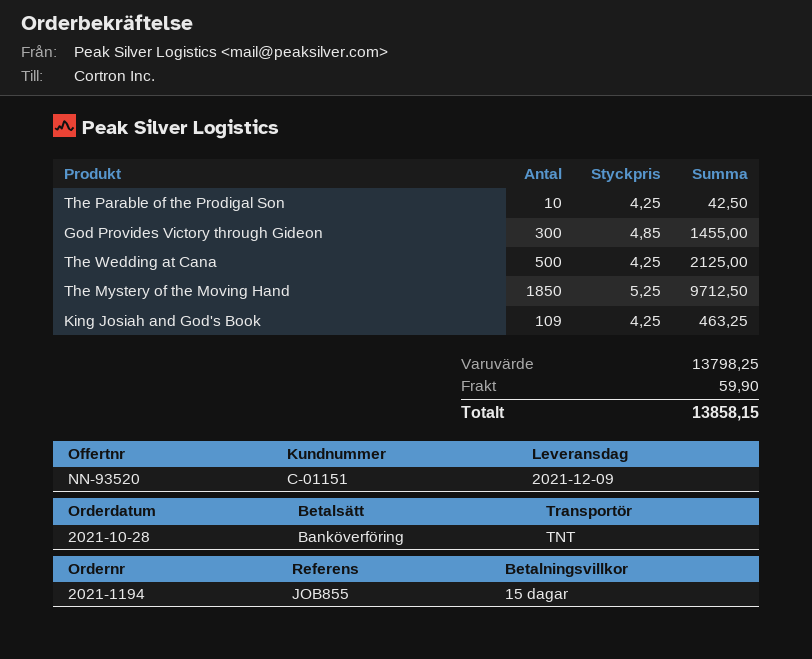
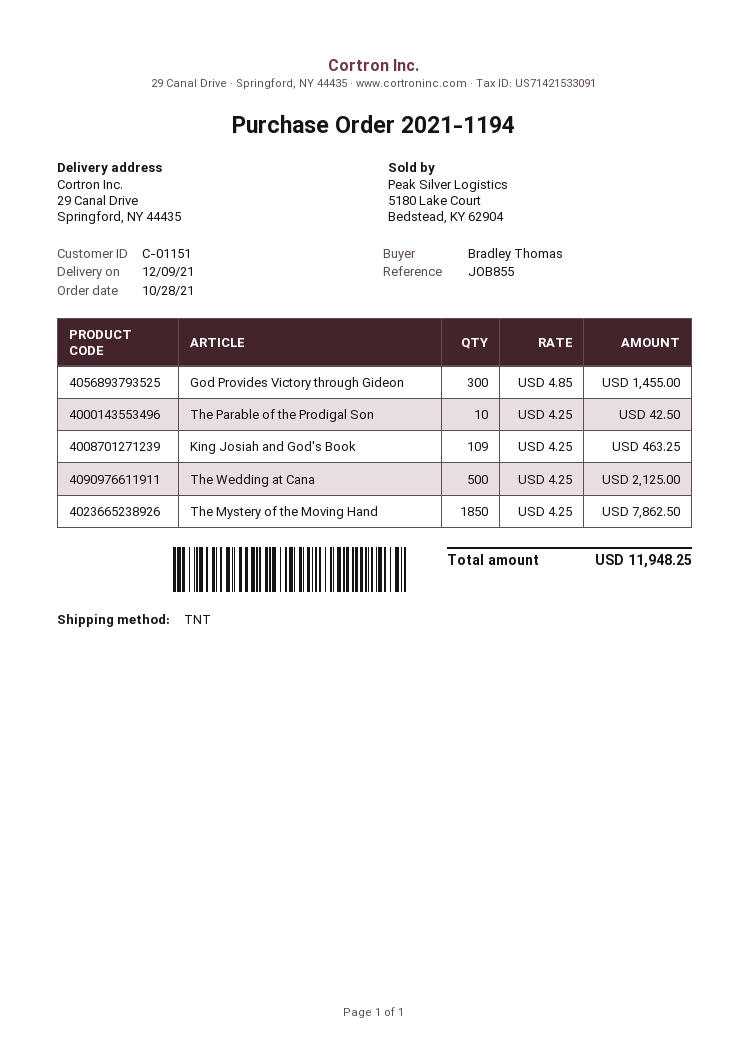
The Mystery of the Moving Hand: 1850 x 5.25 = 9712.50 -> 1850 x 4.25 = 7862.50
shipping: 59.90 -> none
total: 13858.15 -> 11948.25

